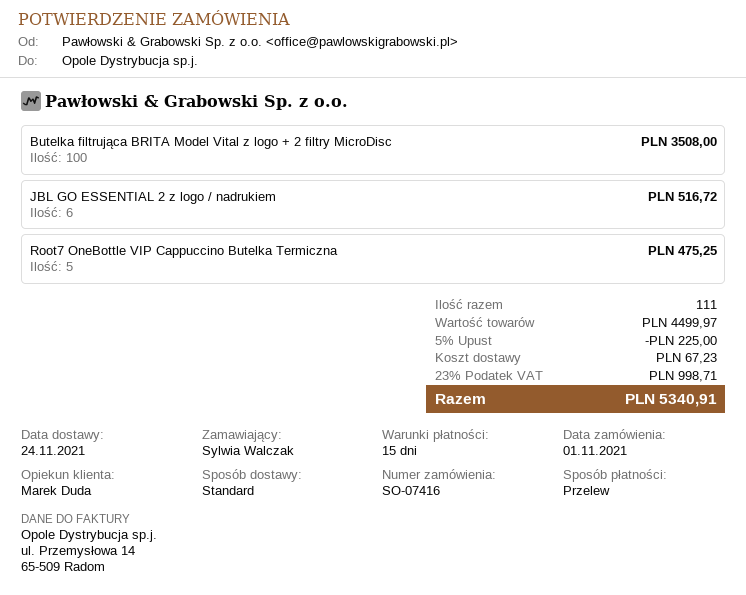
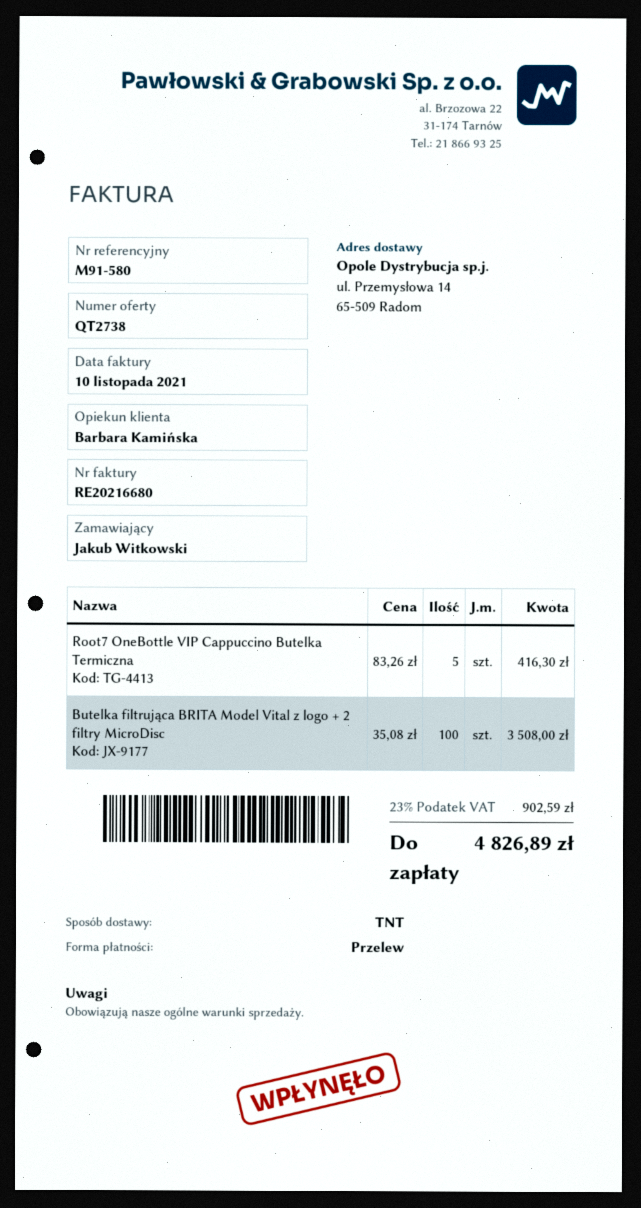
ordered by: Sylwia Walczak -> Jakub Witkowski
sales rep: Marek Duda -> Barbara Kamińska
shipping method: standard -> TNT
JBL GO ESSENTIAL 2 z logo / nadrukiem: 6 for 516.72 -> none
Root7 OneBottle VIP Cappuccino Butelka Termiczna: 5 for 475.25 -> 5 for 416.30
discount: 5% = 225.00 -> none
shipping: 67.23 -> none
tax: 23% = 998.71 -> 23% = 902.59
total: 5340.91 -> 4826.89

